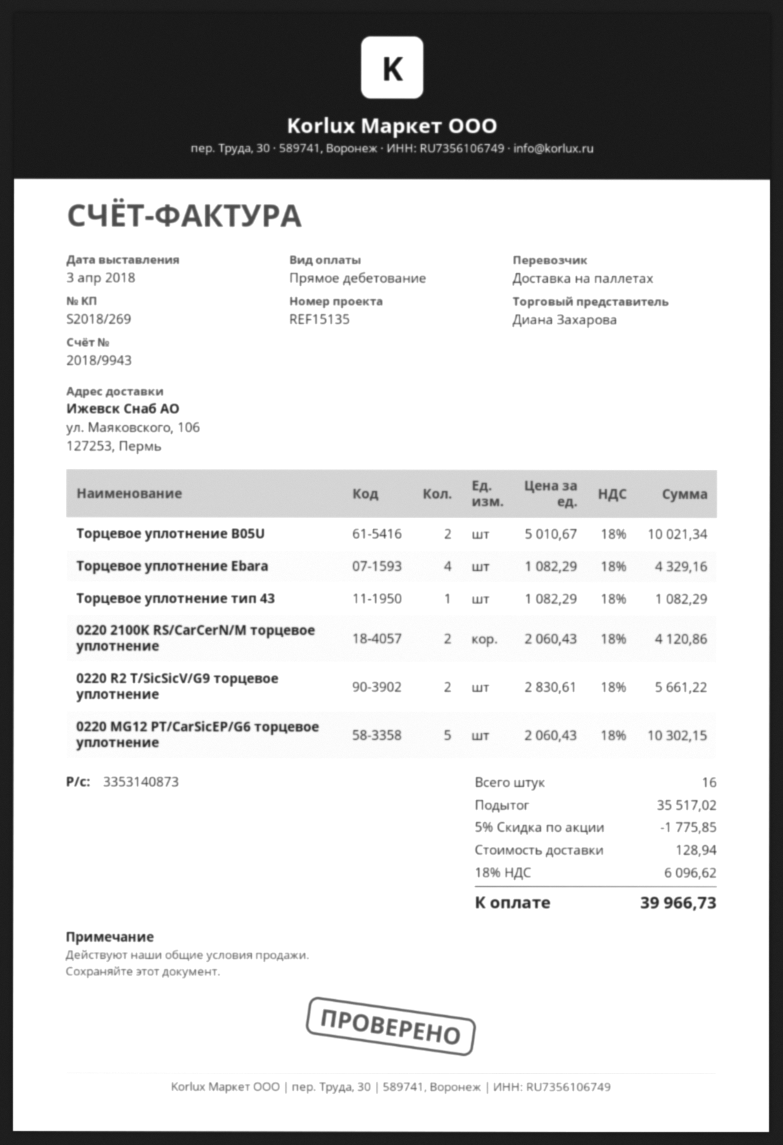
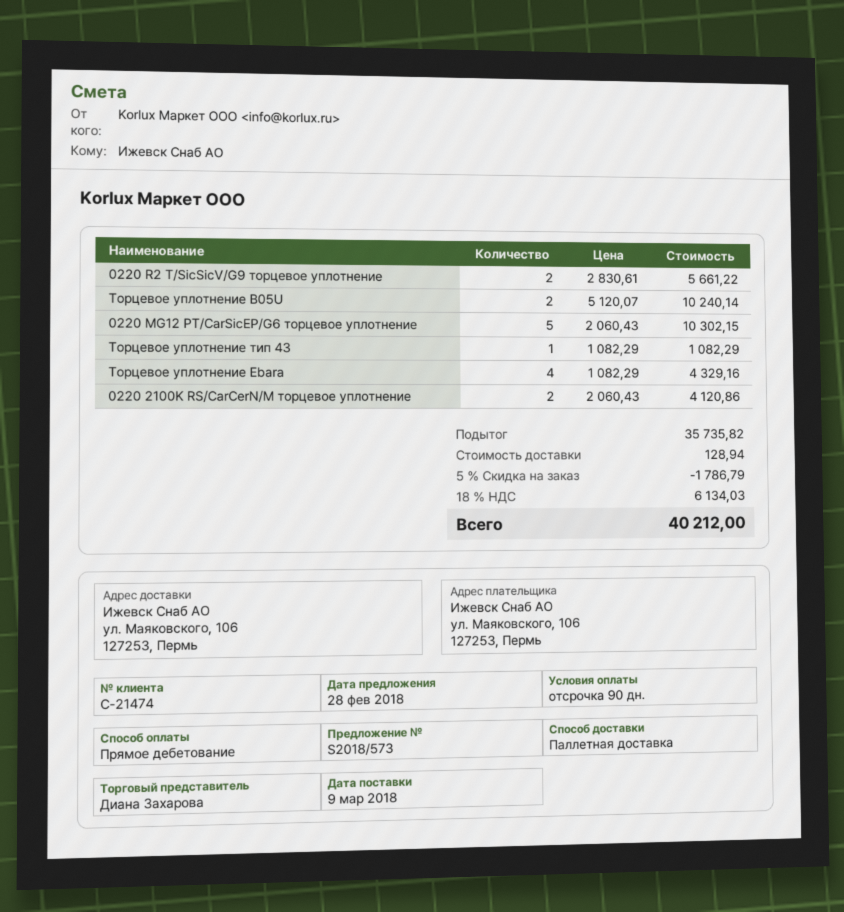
quote number: S2018/269 -> S2018/573
Торцевое уплотнение B05U: 2 x 5010.67 = 10021.34 -> 2 x 5120.07 = 10240.14
subtotal: 35517.02 -> 35735.82
discount: 5% = 1775.85 -> 5% = 1786.79
tax: 18% = 6096.62 -> 18% = 6134.03
total: 39966.73 -> 40212.00

